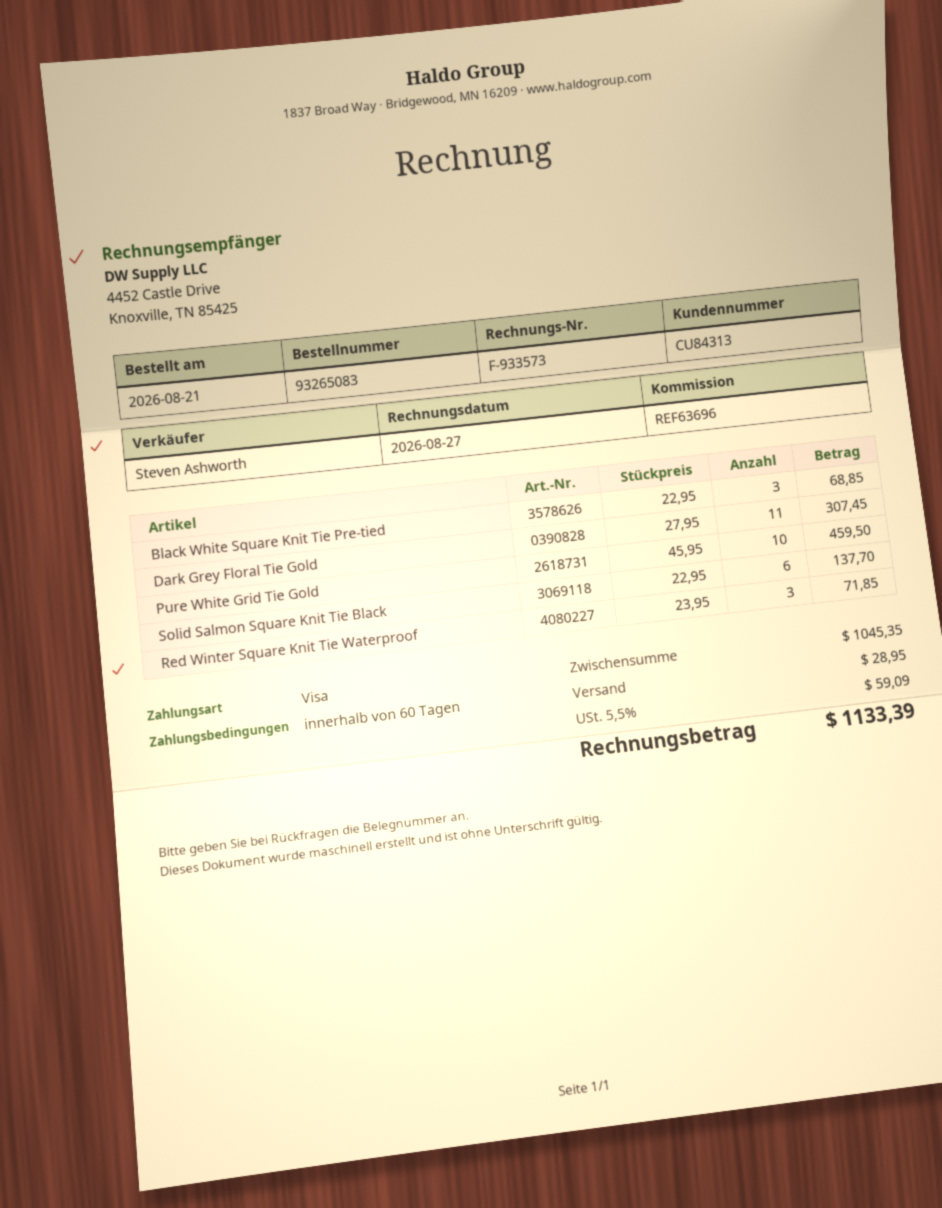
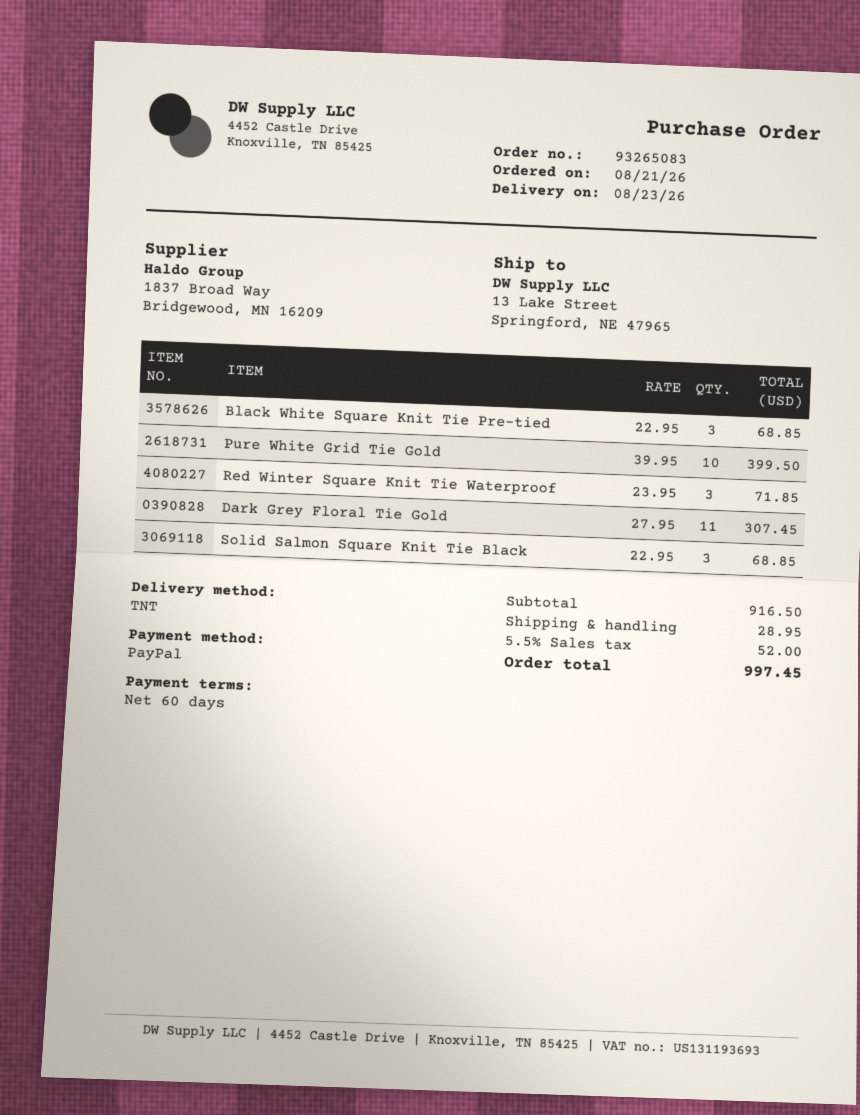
payment method: Visa -> PayPal
Pure White Grid Tie Gold: 10 x 45.95 = 459.50 -> 10 x 39.95 = 399.50
Solid Salmon Square Knit Tie Black: 6 x 22.95 = 137.70 -> 3 x 22.95 = 68.85
subtotal: 1045.35 -> 916.50
tax: 5.5% = 59.09 -> 5.5% = 52.00
total: 1133.39 -> 997.45

